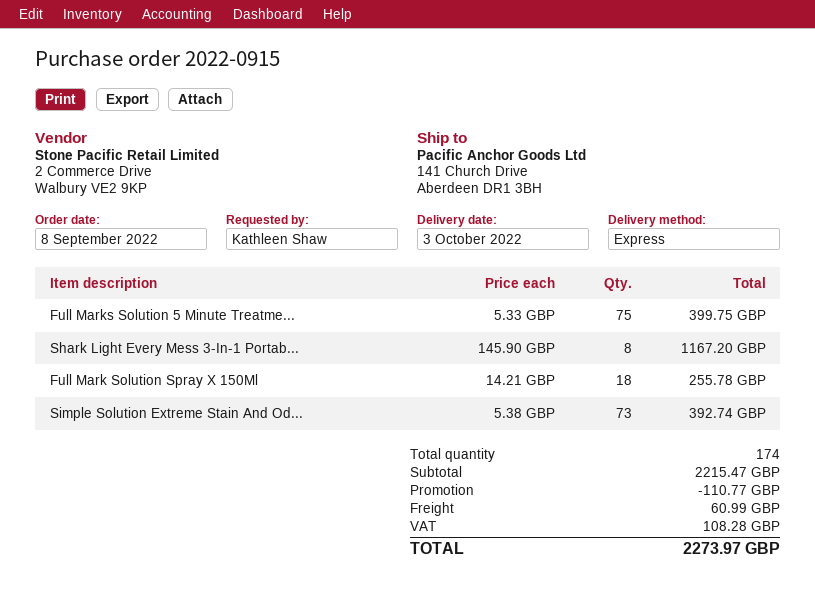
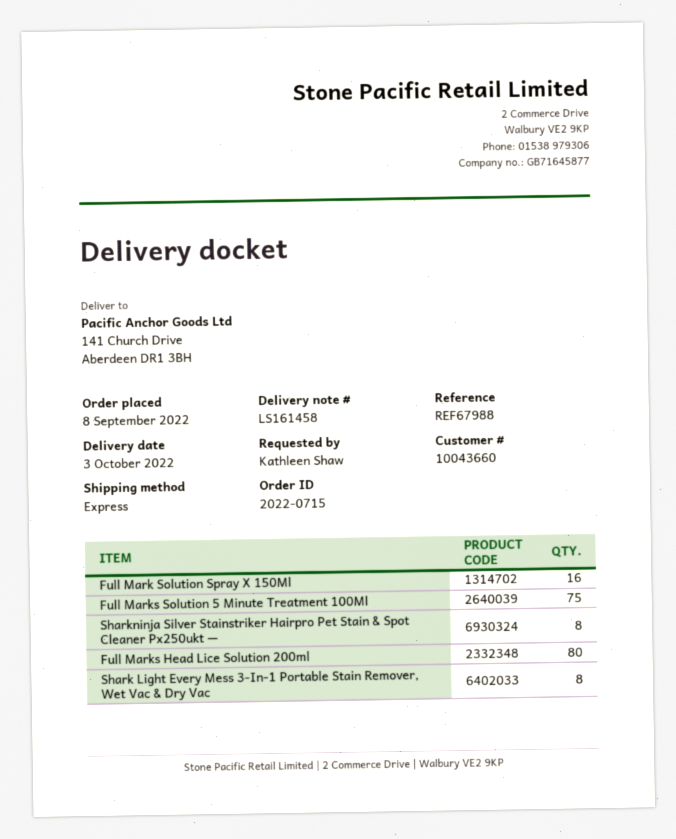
order number: 2022-0915 -> 2022-0715
Full Mark Solution Spray X 150Ml: 18 -> 16
Simple Solution Extreme Stain And Od...: 73 -> none
Sharkninja Silver Stainstriker Hairpro Pet Stain & Spot Cleaner Px250ukt —: none -> 8
Full Marks Head Lice Solution 200ml: none -> 80

